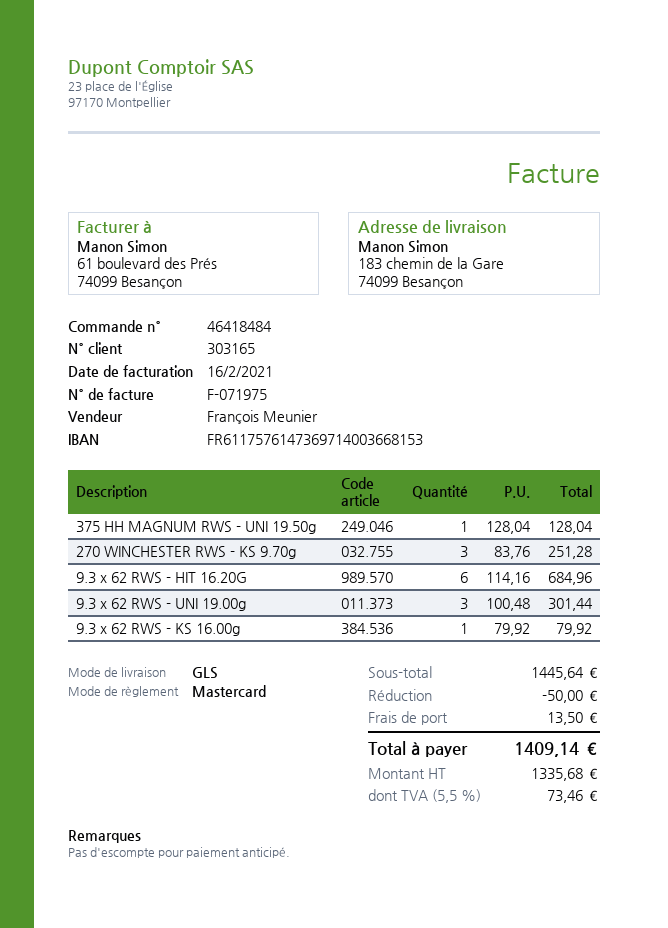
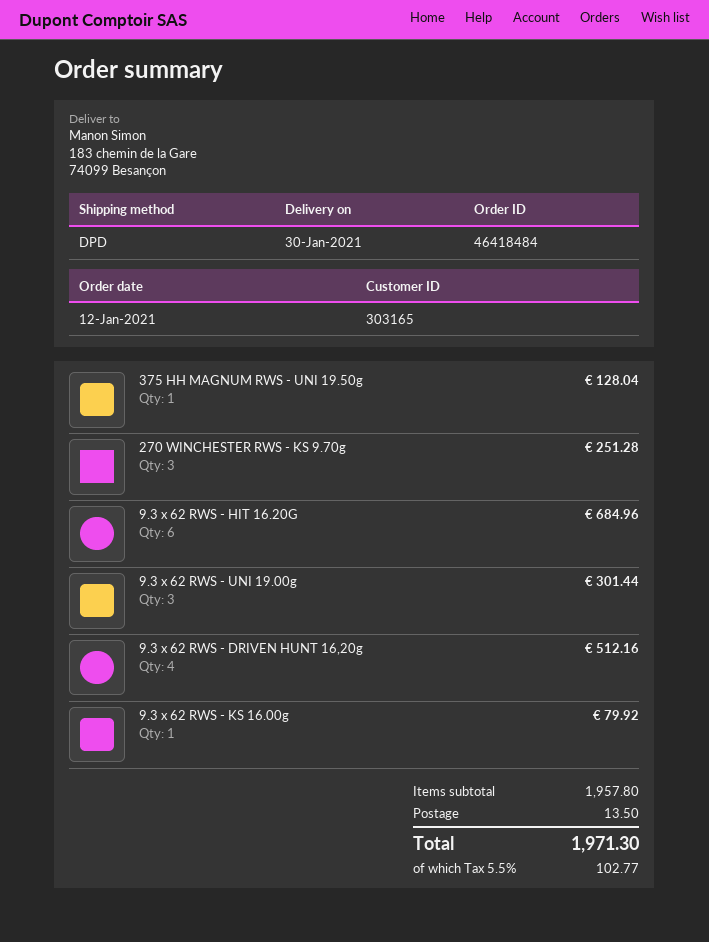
shipping method: GLS -> DPD
9.3 x 62 RWS - DRIVEN HUNT 16,20g: none -> 4 for 512.16
subtotal: 1445.64 -> 1957.80
discount: 50.00 -> none
tax: 5.5% = 73.46 -> 5.5% = 102.77
total: 1409.14 -> 1971.30

